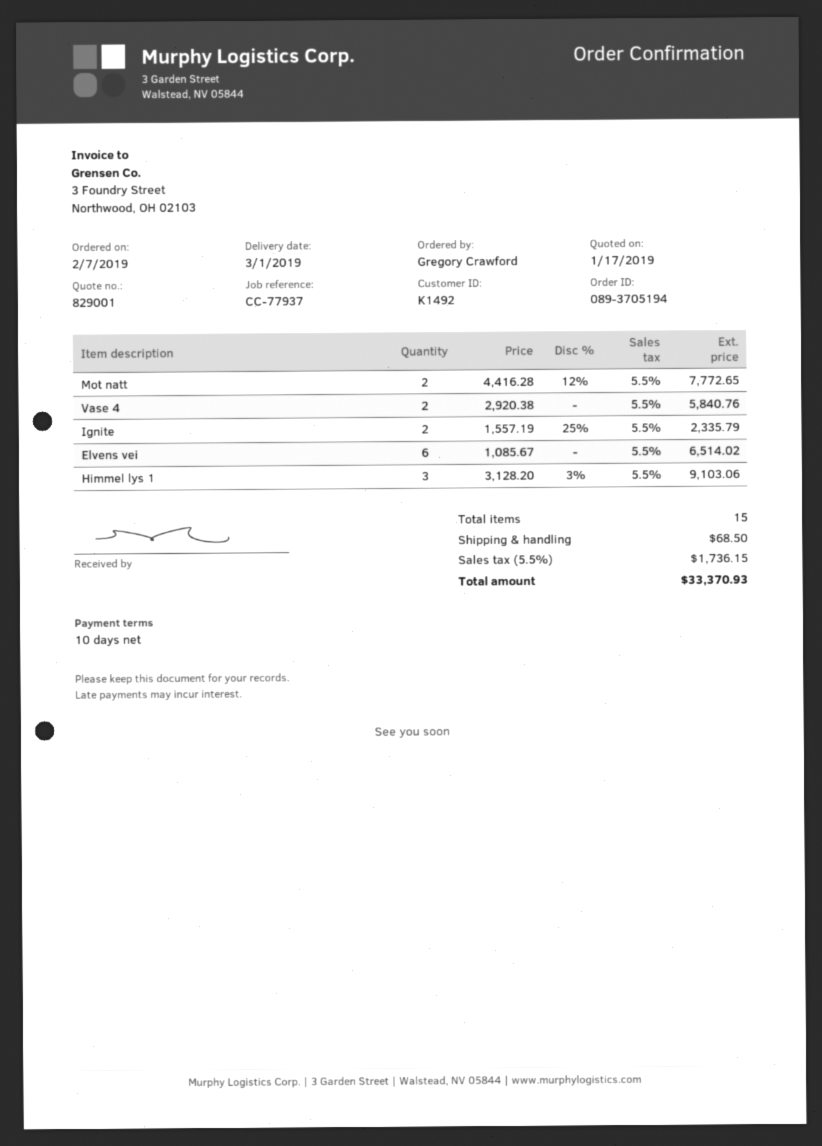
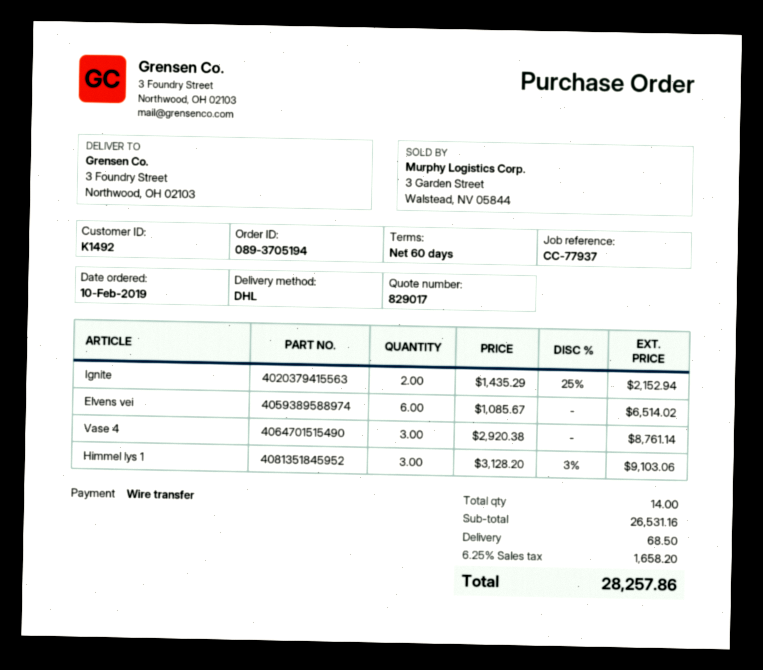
quote number: 829001 -> 829017
order date: 2019-02-07 -> 2019-02-10
payment terms: 10 days -> 60 days
Mot natt: 2 x 4416.28 - 12% = 7772.65 -> none
Vase 4: 2 x 2920.38 = 5840.76 -> 3 x 2920.38 = 8761.14
Ignite: 2 x 1557.19 - 25% = 2335.79 -> 2 x 1435.29 - 25% = 2152.94
total quantity: 15 -> 14
tax: 5.5% = 1736.15 -> 6.25% = 1658.20
total: 33370.93 -> 28257.86

